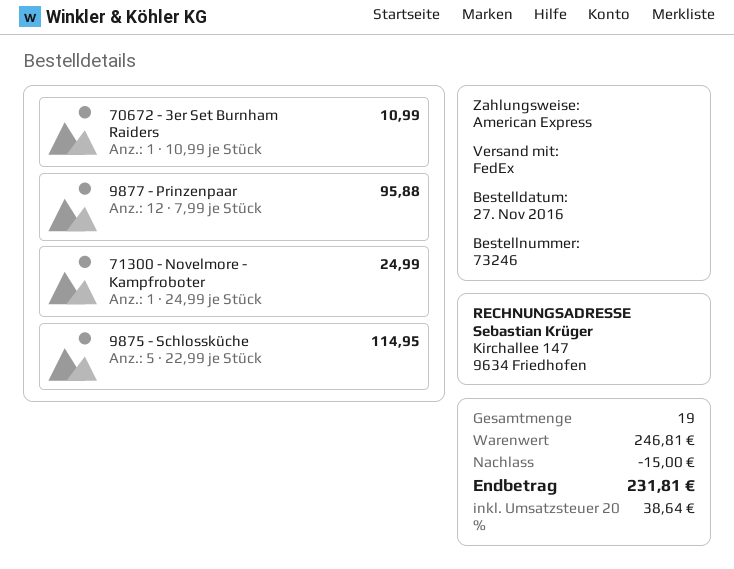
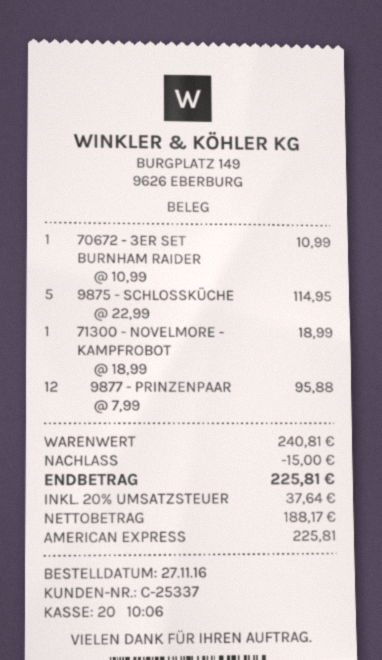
71300 - Novelmore - Kampfroboter: 1 x 24.99 = 24.99 -> 1 x 18.99 = 18.99
subtotal: 246.81 -> 240.81
tax: 20% = 38.64 -> 20% = 37.64
total: 231.81 -> 225.81

